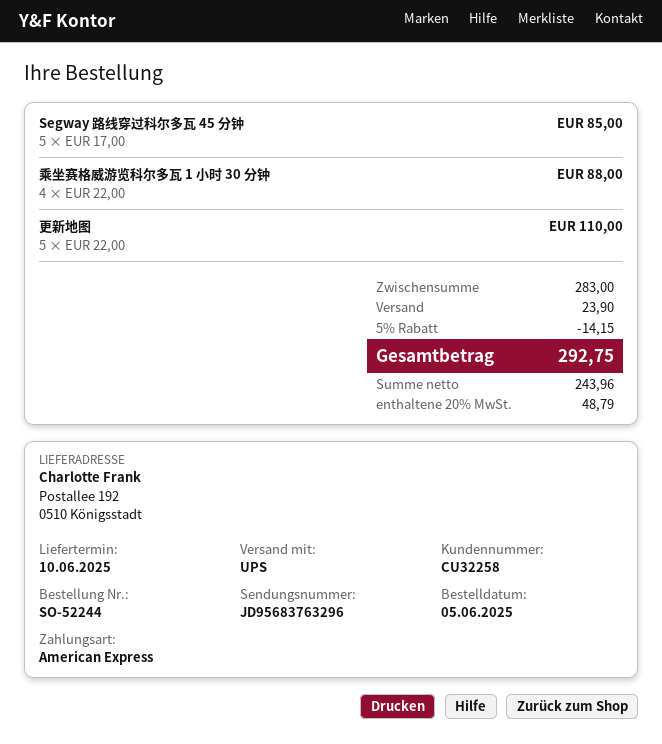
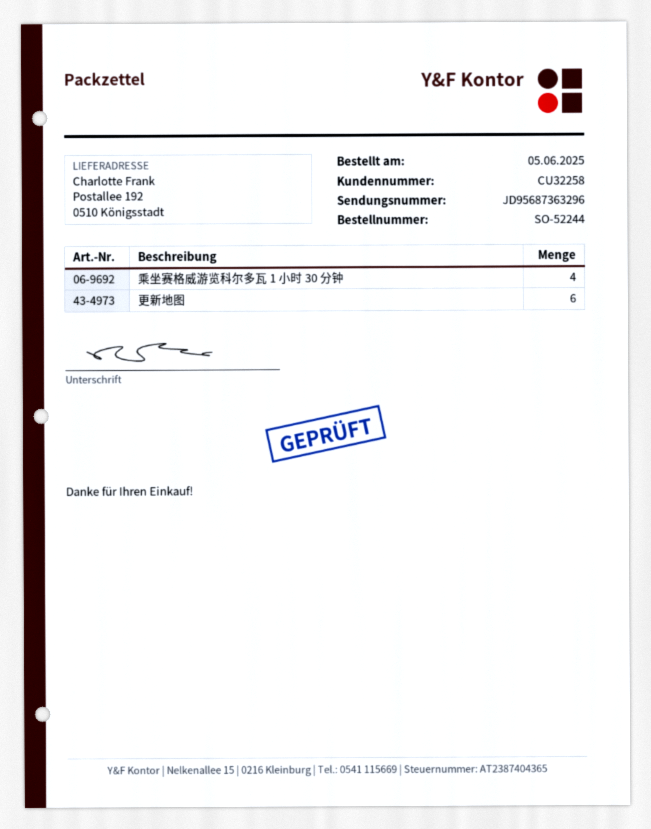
tracking number: JD95683763296 -> JD95687363296
Segway 路线穿过科尔多瓦 45 分钟: 5 -> none
更新地图: 5 -> 6

